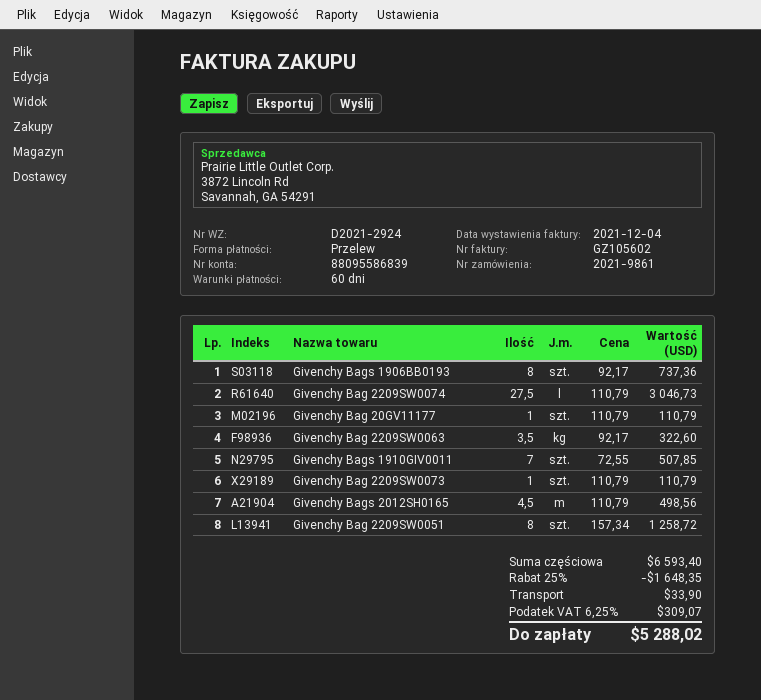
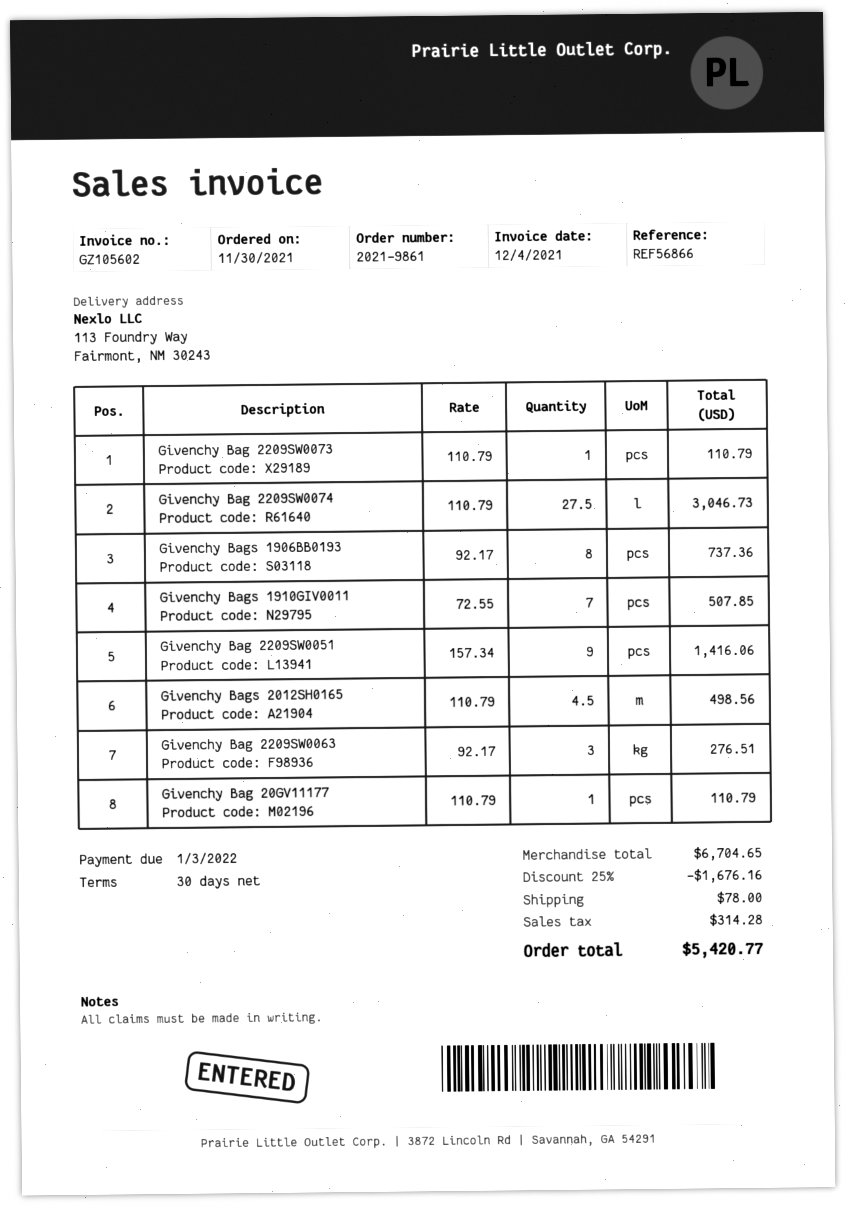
payment terms: 60 days -> 30 days
Givenchy Bag 2209SW0063: 3.5 x 92.17 = 322.60 -> 3 x 92.17 = 276.51
Givenchy Bag 2209SW0051: 8 x 157.34 = 1258.72 -> 9 x 157.34 = 1416.06
subtotal: 6593.40 -> 6704.65
discount: 25% = 1648.35 -> 25% = 1676.16
shipping: 33.90 -> 78.00
tax: 309.07 -> 314.28
total: 5288.02 -> 5420.77

